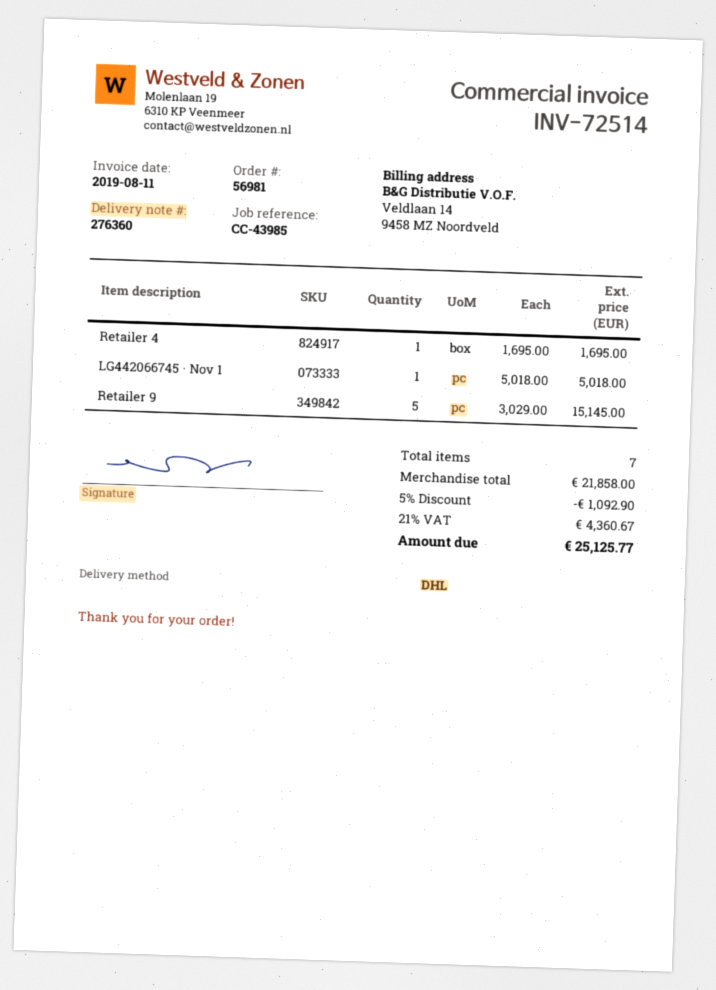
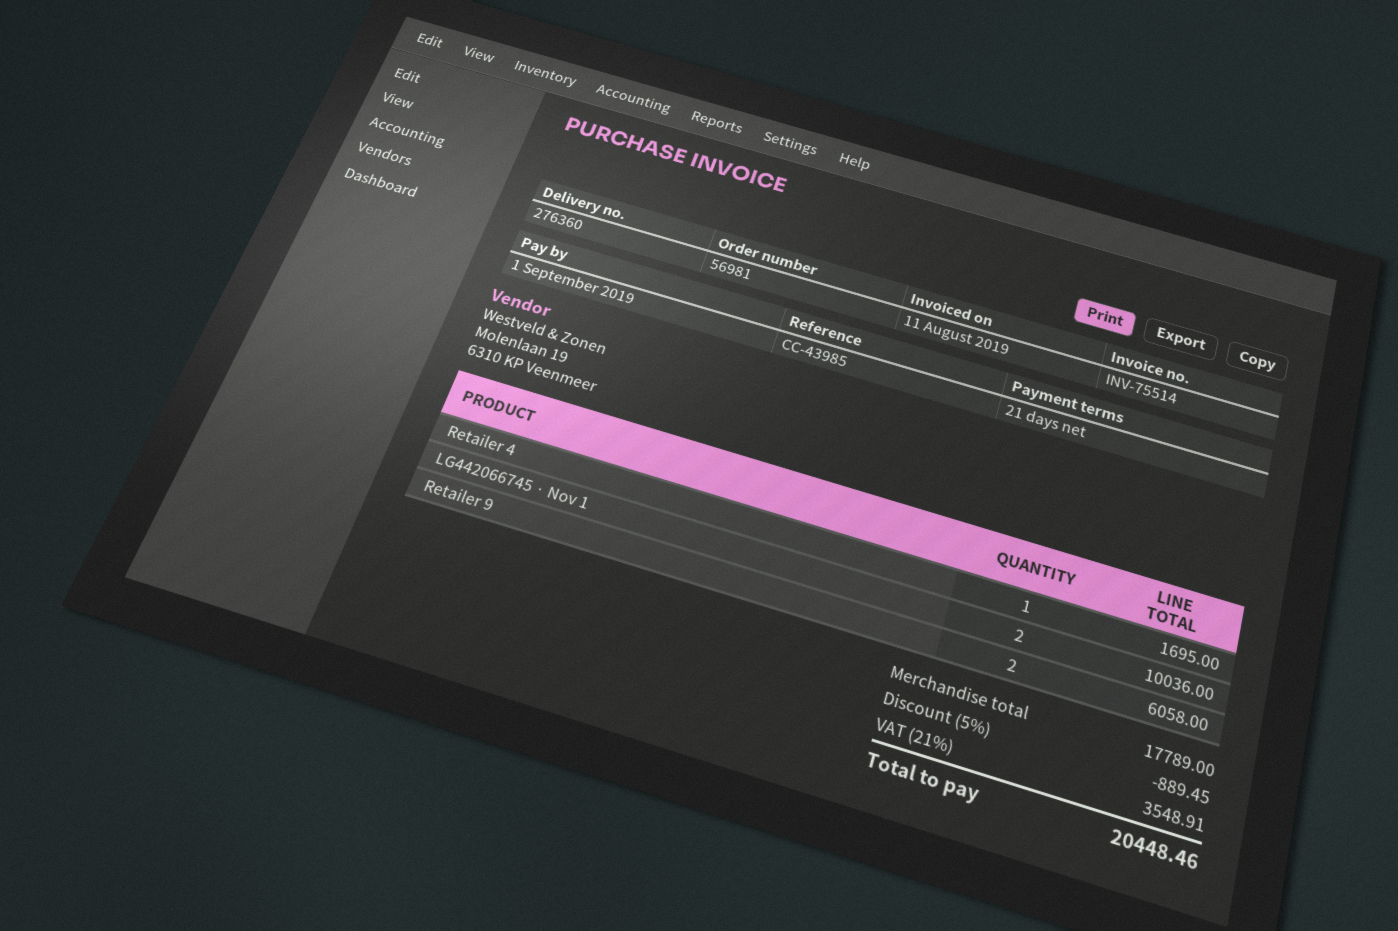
invoice number: INV-72514 -> INV-75514
LG442066745 · Nov 1: 1 for 5018.00 -> 2 for 10036.00
Retailer 9: 5 for 15145.00 -> 2 for 6058.00
subtotal: 21858.00 -> 17789.00
discount: 5% = 1092.90 -> 5% = 889.45
tax: 21% = 4360.67 -> 21% = 3548.91
total: 25125.77 -> 20448.46

